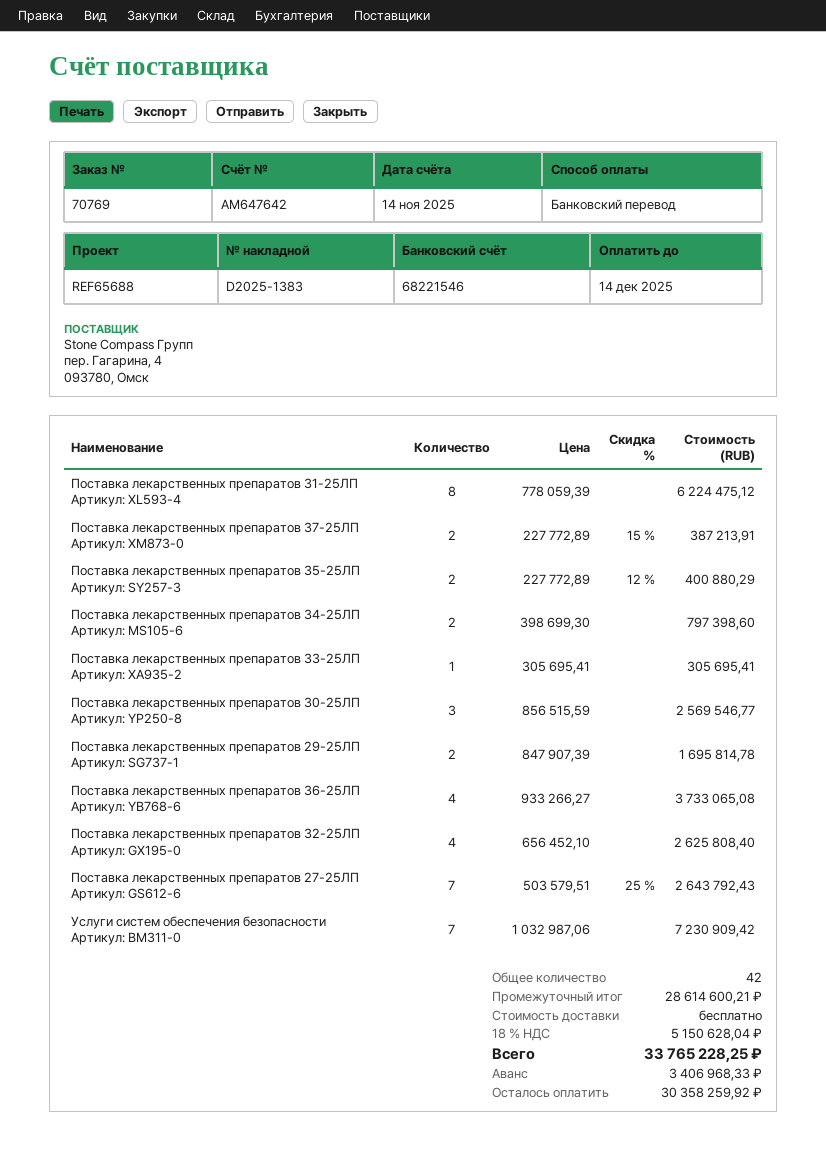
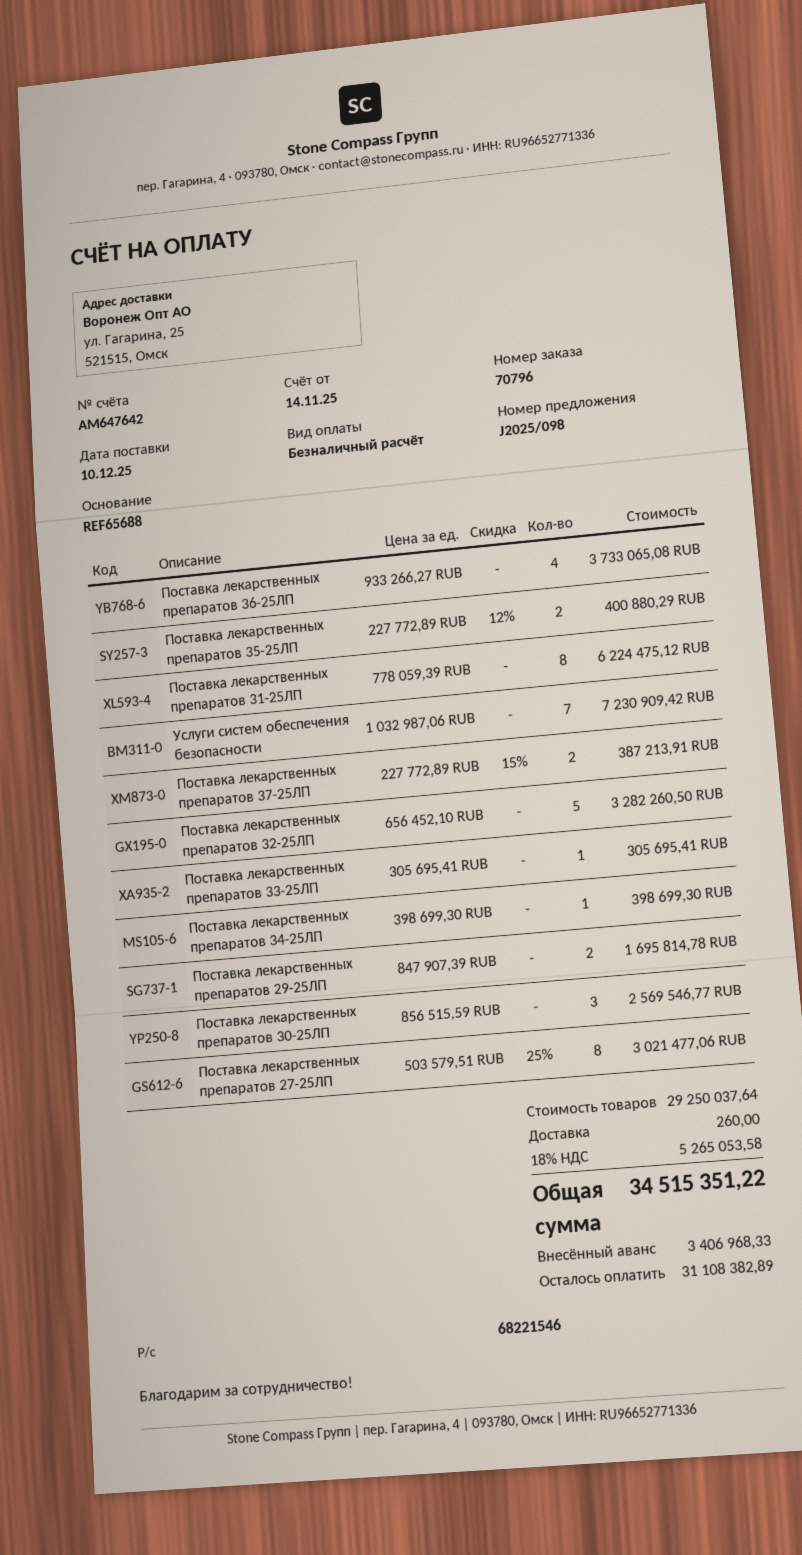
order number: 70769 -> 70796
Поставка лекарственных препаратов 34-25ЛП: 2 x 398699.30 = 797398.60 -> 1 x 398699.30 = 398699.30
Поставка лекарственных препаратов 32-25ЛП: 4 x 656452.10 = 2625808.40 -> 5 x 656452.10 = 3282260.50
Поставка лекарственных препаратов 27-25ЛП: 7 x 503579.51 - 25% = 2643792.43 -> 8 x 503579.51 - 25% = 3021477.06
subtotal: 28614600.21 -> 29250037.64
shipping: 0.00 -> 260.00
tax: 18% = 5150628.04 -> 18% = 5265053.58
total: 33765228.25 -> 34515351.22
balance: 30358259.92 -> 31108382.89

